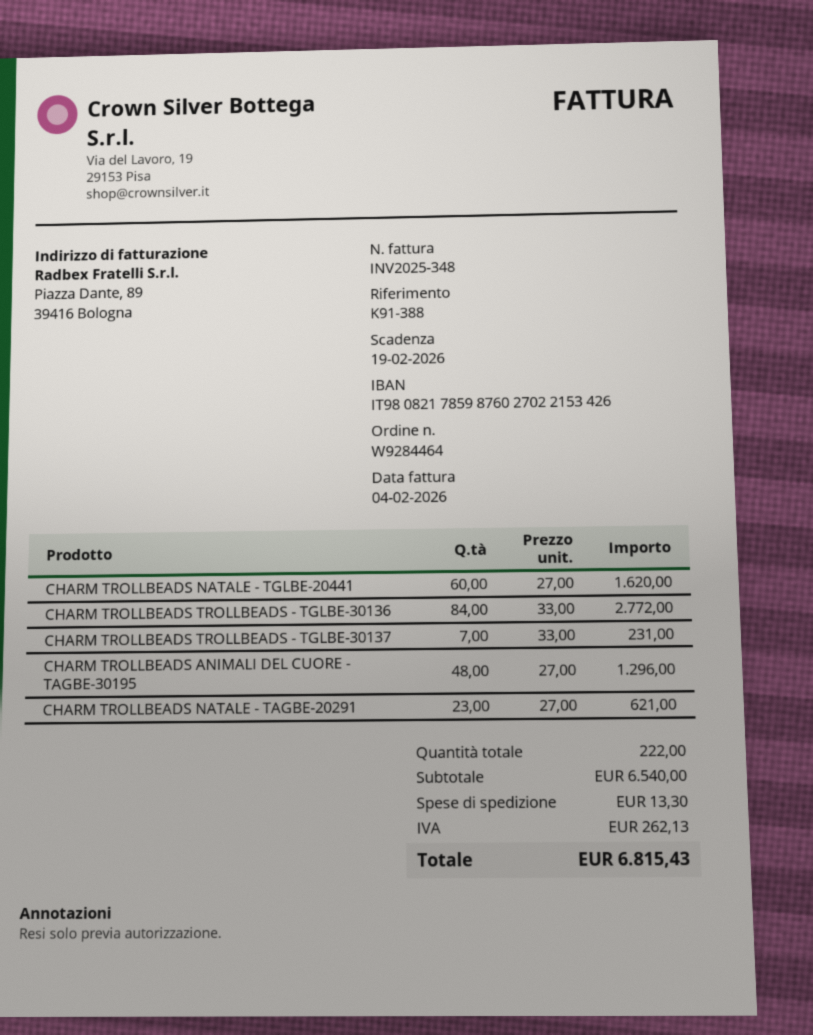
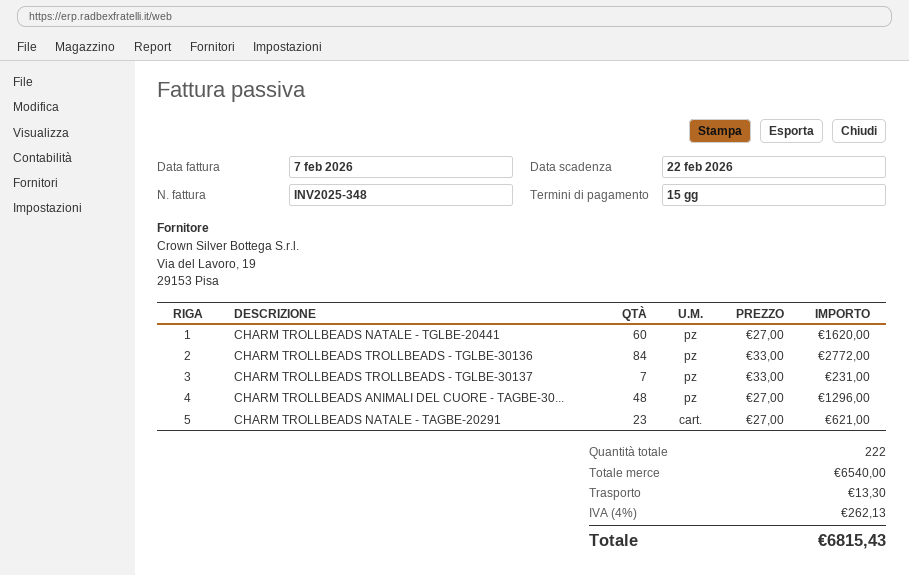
invoice date: 2026-02-04 -> 2026-02-07
due date: 2026-02-19 -> 2026-02-22

